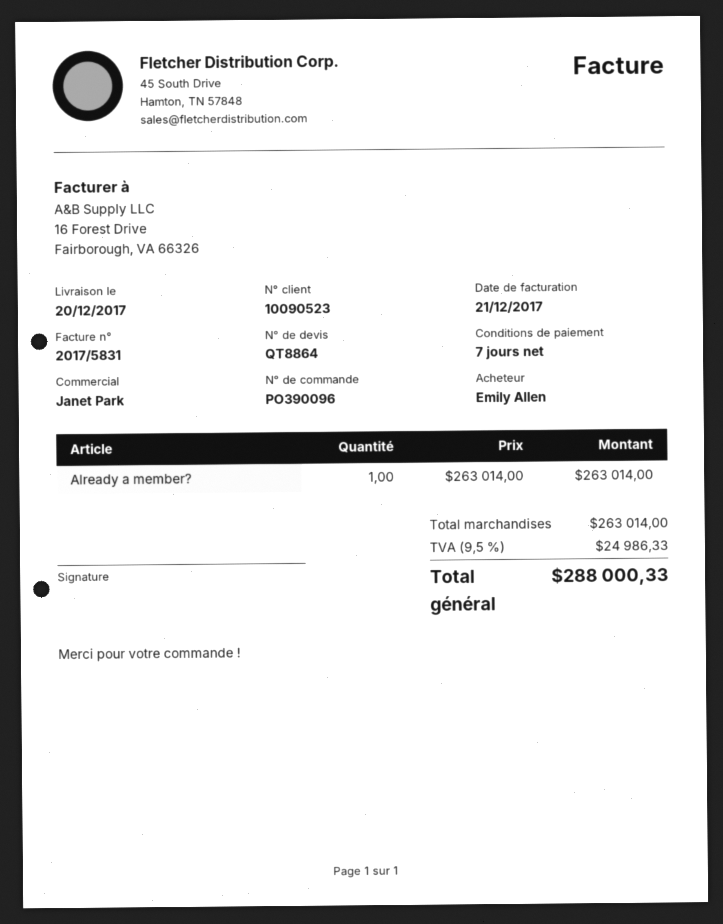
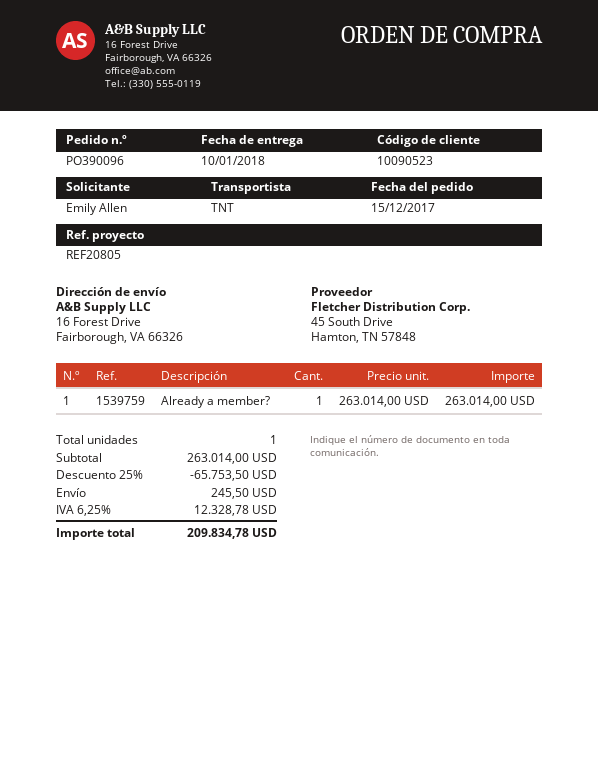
delivery date: 2017-12-20 -> 2018-01-10
discount: none -> 25% = 65753.50
shipping: none -> 245.50
tax: 9.5% = 24986.33 -> 6.25% = 12328.78
total: 288000.33 -> 209834.78

